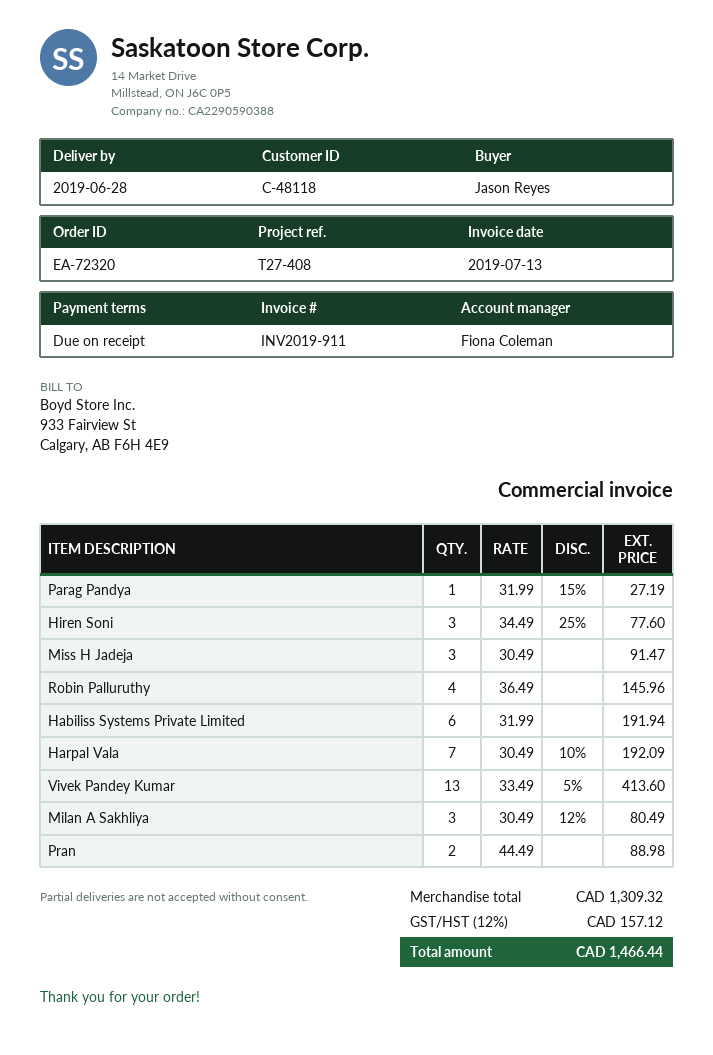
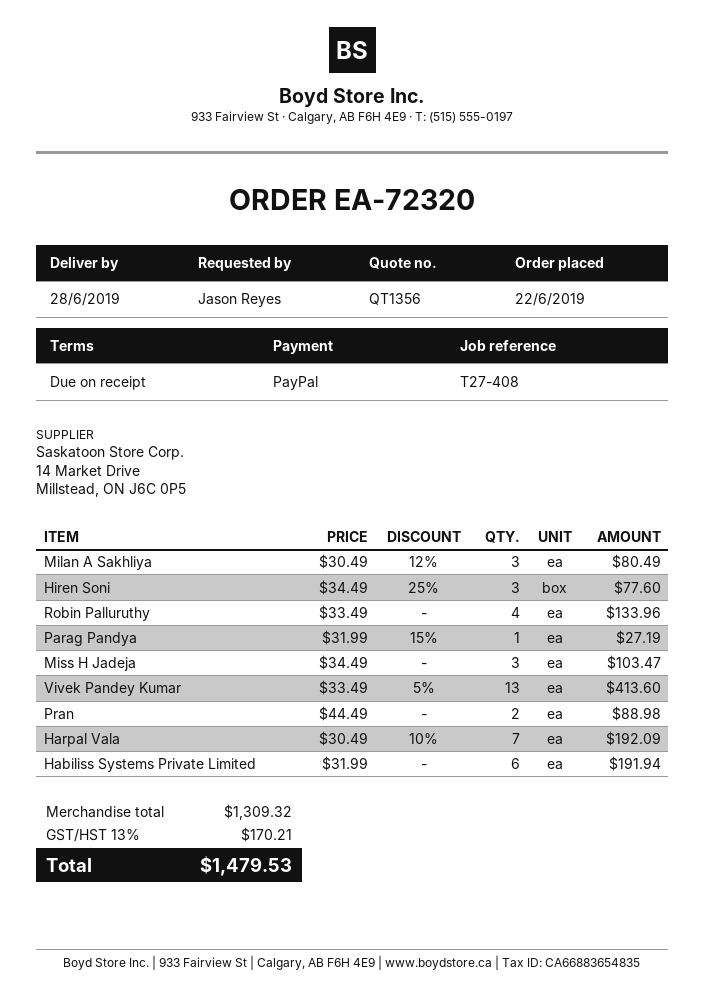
Miss H Jadeja: 3 x 30.49 = 91.47 -> 3 x 34.49 = 103.47
Robin Palluruthy: 4 x 36.49 = 145.96 -> 4 x 33.49 = 133.96
tax: 12% = 157.12 -> 13% = 170.21
total: 1466.44 -> 1479.53

